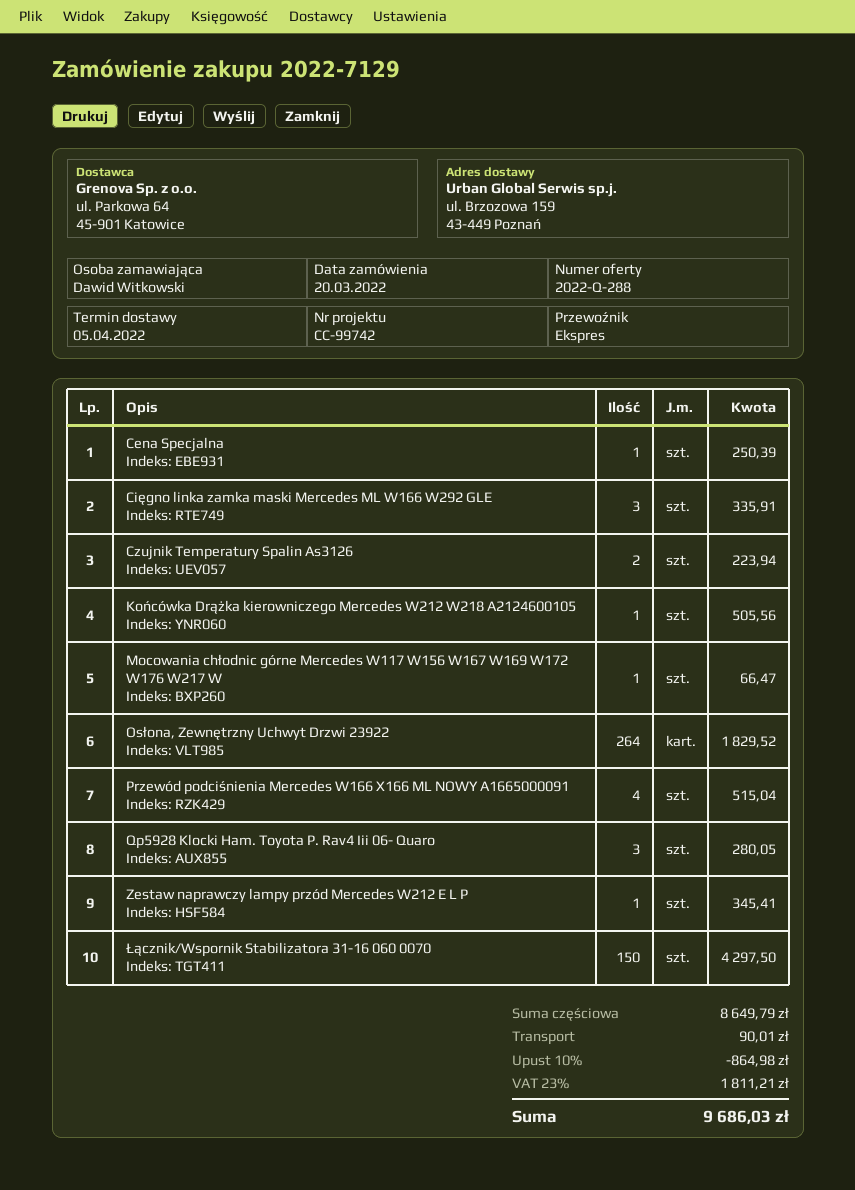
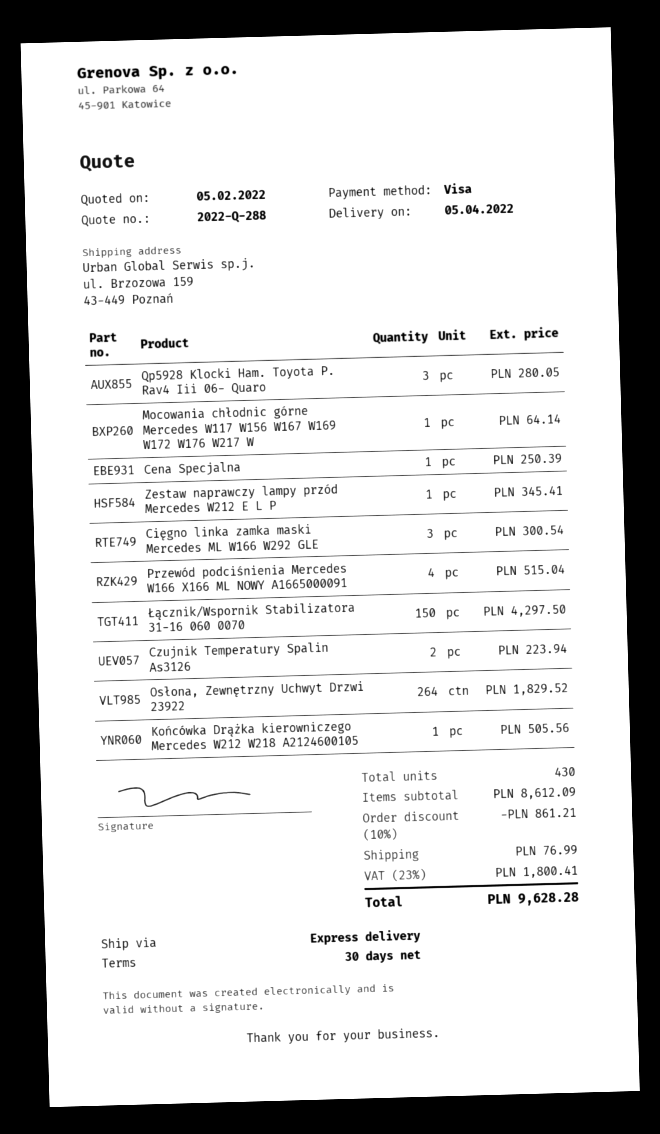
Cięgno linka zamka maski Mercedes ML W166 W292 GLE: 3 for 335.91 -> 3 for 300.54
Mocowania chłodnic górne Mercedes W117 W156 W167 W169 W172 W176 W217 W: 1 for 66.47 -> 1 for 64.14
subtotal: 8649.79 -> 8612.09
discount: 10% = 864.98 -> 10% = 861.21
shipping: 90.01 -> 76.99
tax: 23% = 1811.21 -> 23% = 1800.41
total: 9686.03 -> 9628.28

